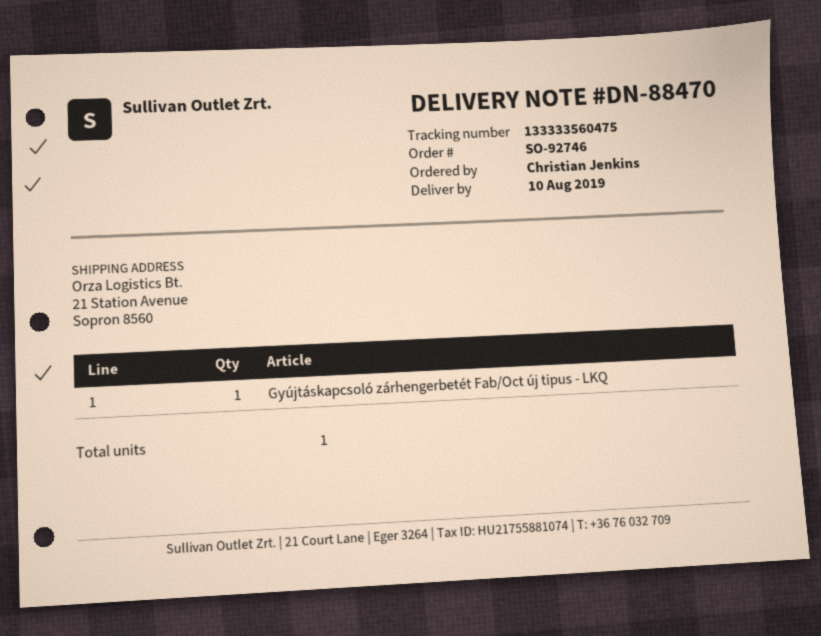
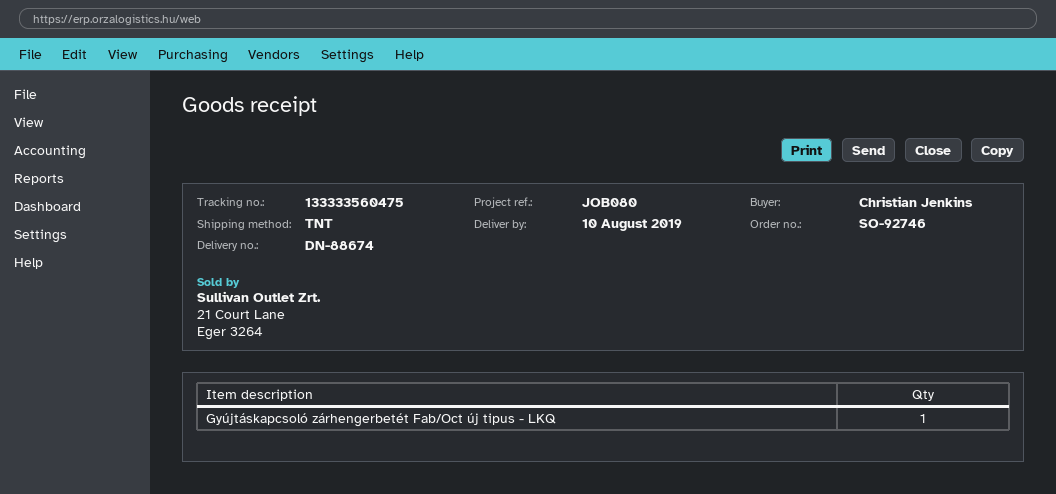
delivery note number: DN-88470 -> DN-88674

